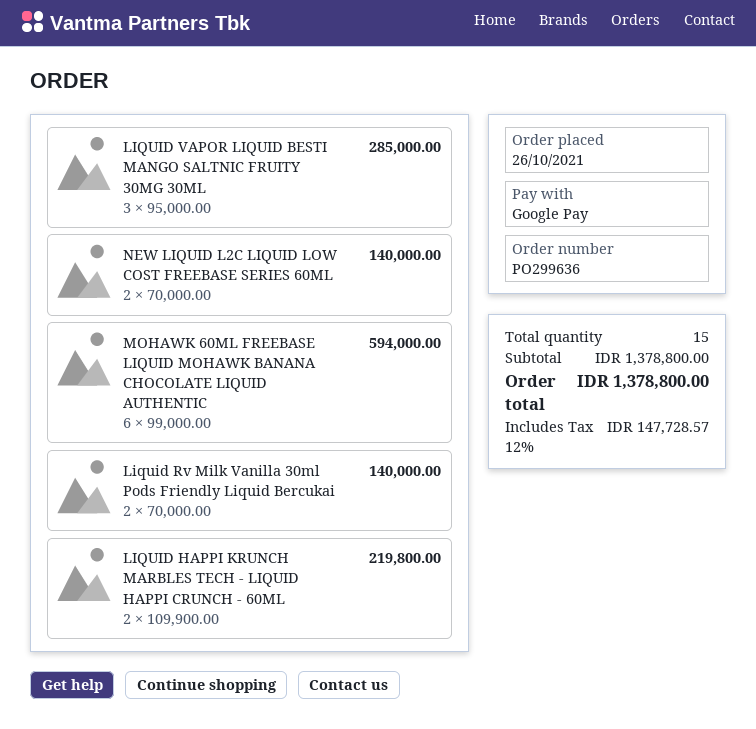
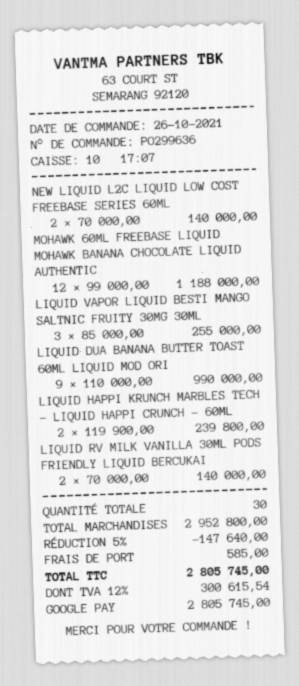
LIQUID VAPOR LIQUID BESTI MANGO SALTNIC FRUITY 30MG 30ML: 3 x 95000.00 = 285000.00 -> 3 x 85000.00 = 255000.00
MOHAWK 60ML FREEBASE LIQUID MOHAWK BANANA CHOCOLATE LIQUID AUTHENTIC: 6 x 99000.00 = 594000.00 -> 12 x 99000.00 = 1188000.00
LIQUID HAPPI KRUNCH MARBLES TECH - LIQUID HAPPI CRUNCH - 60ML: 2 x 109900.00 = 219800.00 -> 2 x 119900.00 = 239800.00
LIQUID DUA BANANA BUTTER TOAST 60ML LIQUID MOD ORI: none -> 9 x 110000.00 = 990000.00
total quantity: 15 -> 30
subtotal: 1378800.00 -> 2952800.00
discount: none -> 5% = 147640.00
shipping: none -> 585.00
tax: 12% = 147728.57 -> 12% = 300615.54
total: 1378800.00 -> 2805745.00

